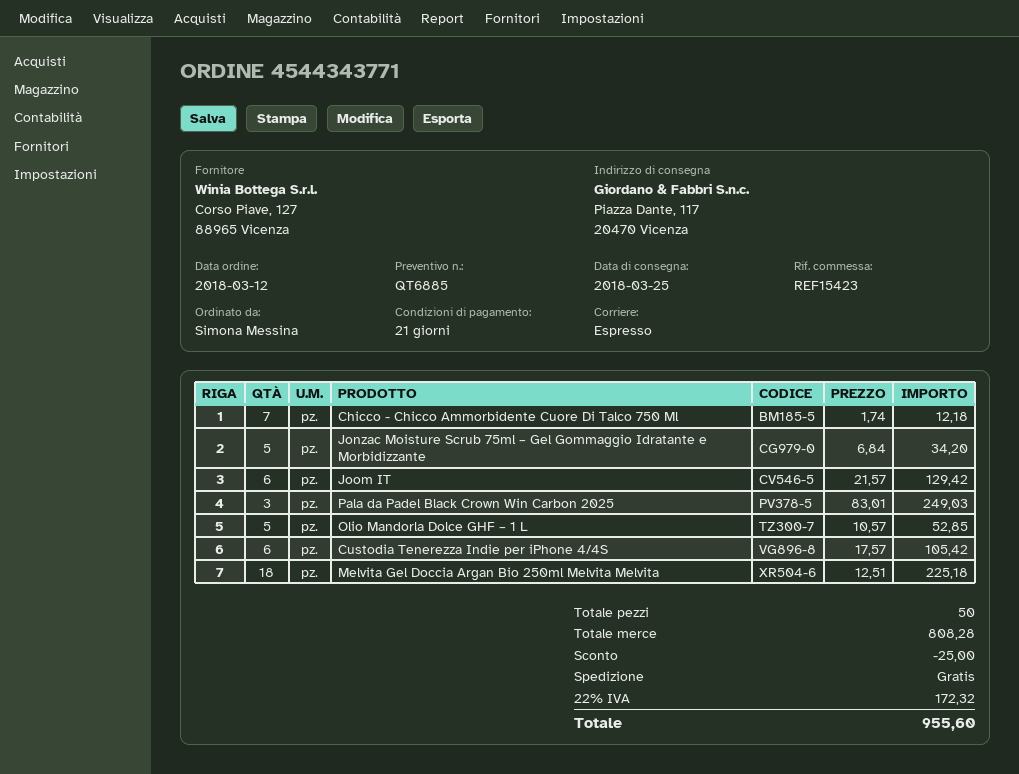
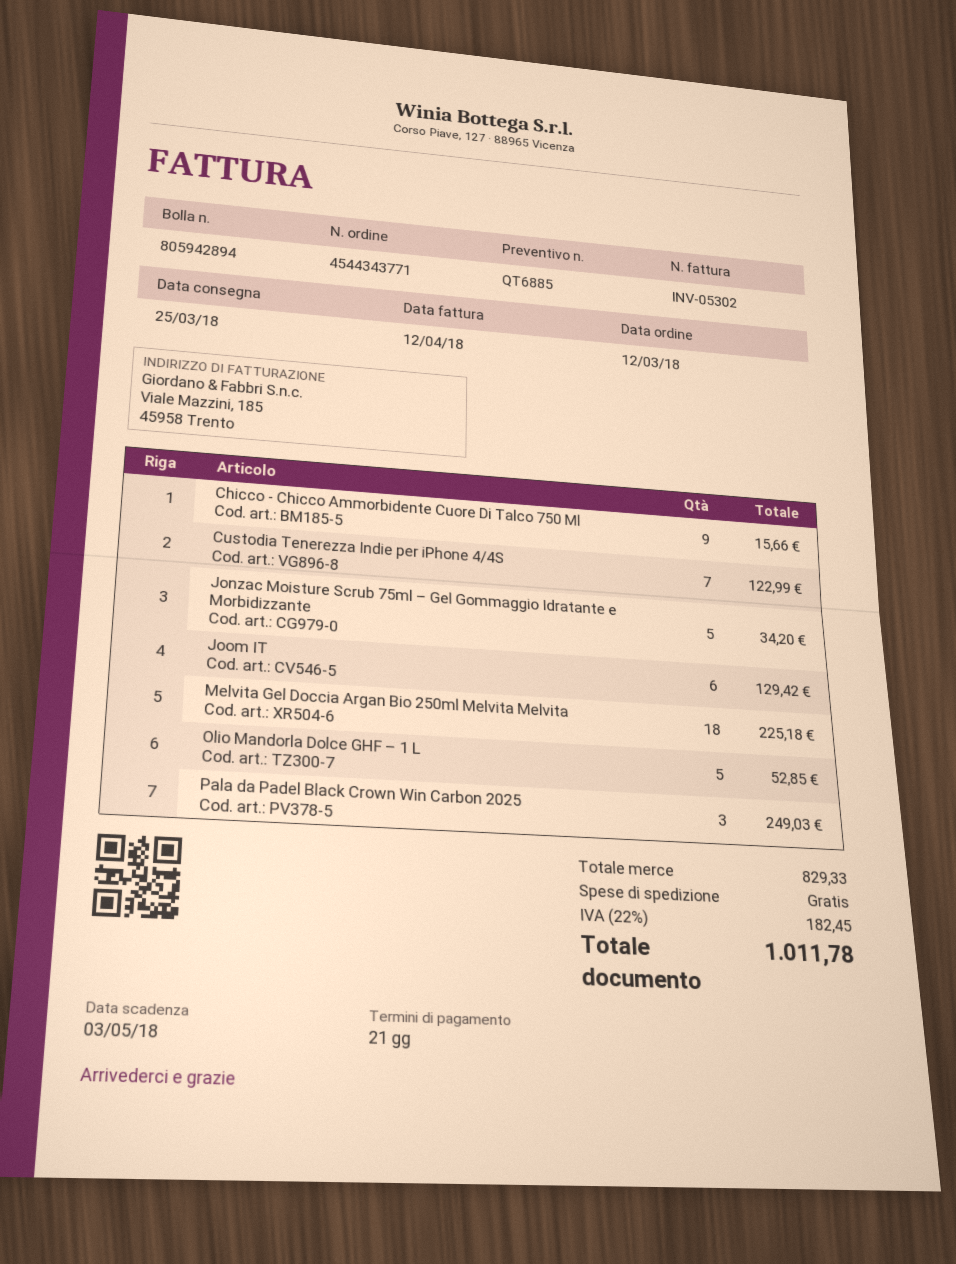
Chicco - Chicco Ammorbidente Cuore Di Talco 750 Ml: 7 for 12.18 -> 9 for 15.66
Custodia Tenerezza Indie per iPhone 4/4S: 6 for 105.42 -> 7 for 122.99
subtotal: 808.28 -> 829.33
discount: 25.00 -> none
tax: 22% = 172.32 -> 22% = 182.45
total: 955.60 -> 1011.78

